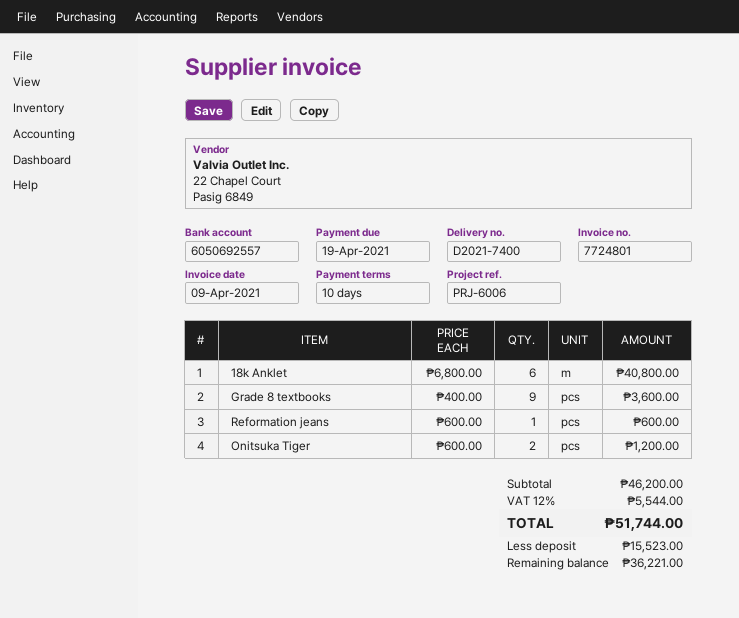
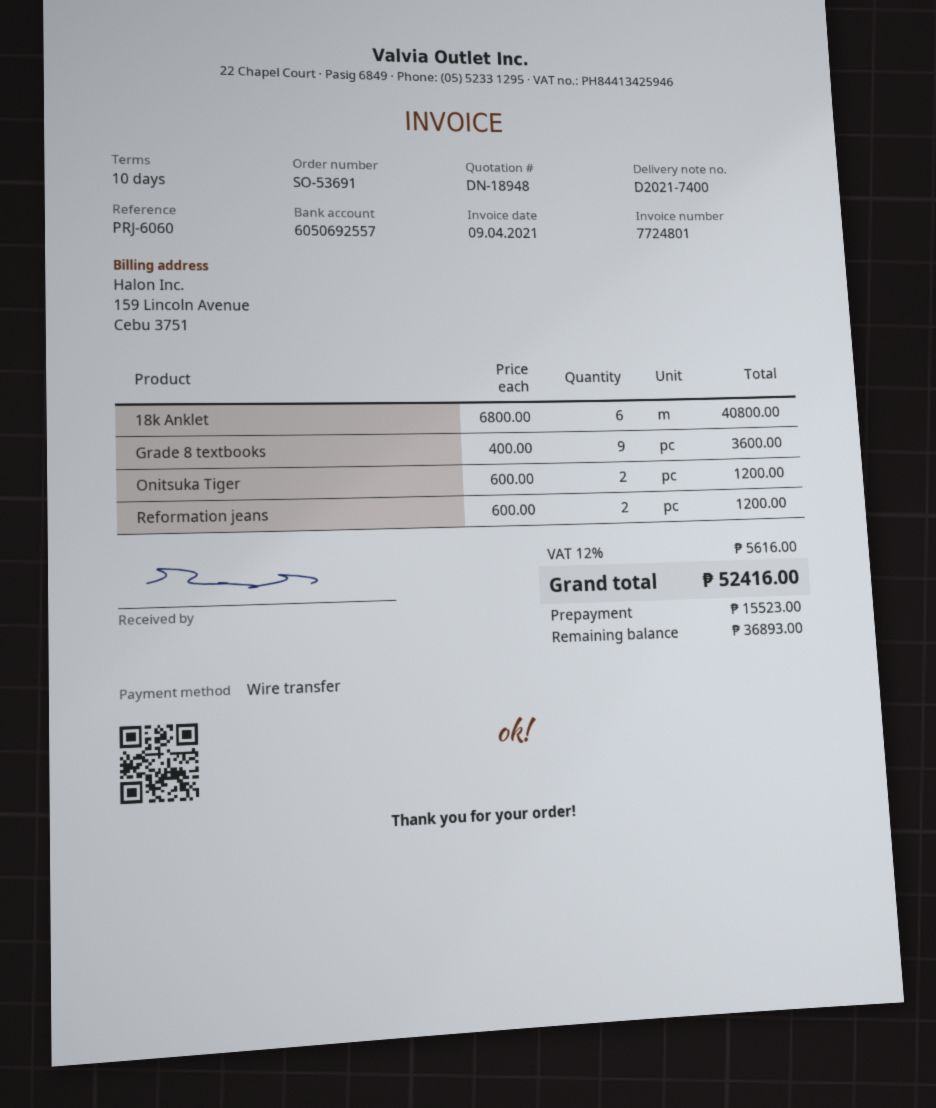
reference: PRJ-6006 -> PRJ-6060
Reformation jeans: 1 x 600.00 = 600.00 -> 2 x 600.00 = 1200.00
tax: 12% = 5544.00 -> 12% = 5616.00
total: 51744.00 -> 52416.00
balance: 36221.00 -> 36893.00

